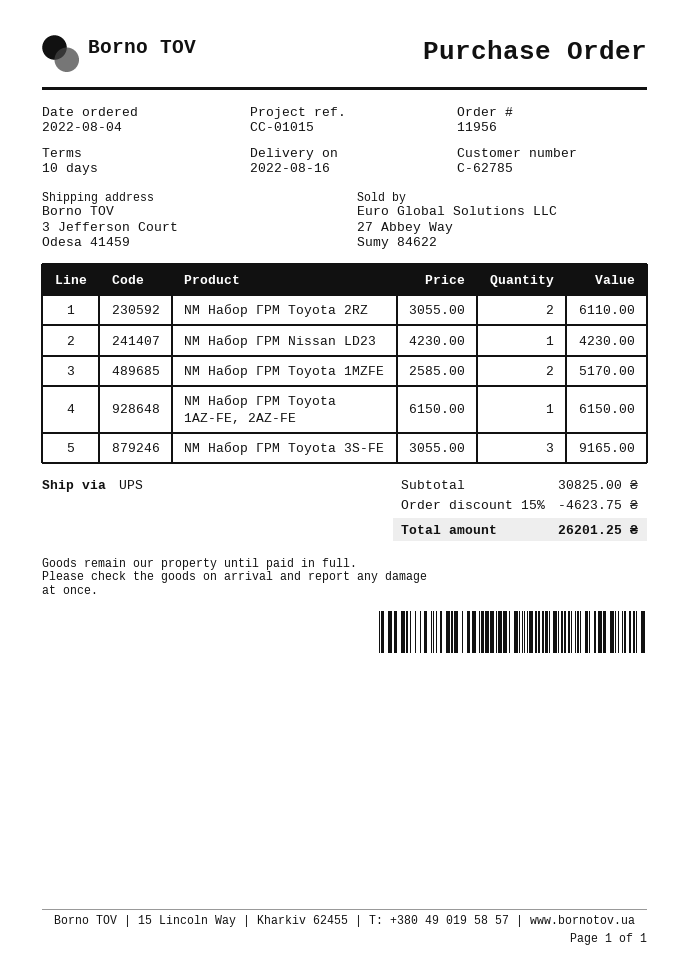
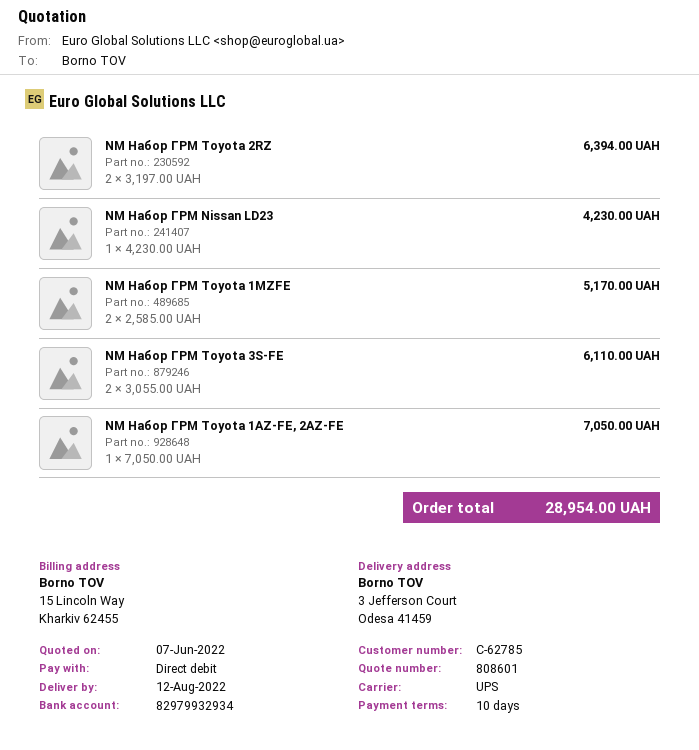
delivery date: 2022-08-16 -> 2022-08-12
NM Набор ГРМ Toyota 2RZ: 2 x 3055.00 = 6110.00 -> 2 x 3197.00 = 6394.00
NM Набор ГРМ Toyota 1AZ-FE, 2AZ-FE: 1 x 6150.00 = 6150.00 -> 1 x 7050.00 = 7050.00
NM Набор ГРМ Toyota 3S-FE: 3 x 3055.00 = 9165.00 -> 2 x 3055.00 = 6110.00
discount: 15% = 4623.75 -> none
total: 26201.25 -> 28954.00

